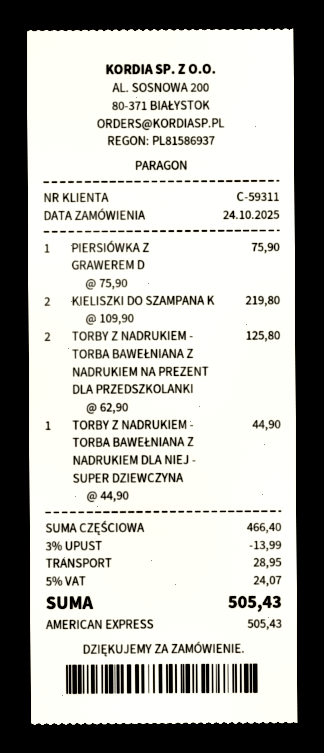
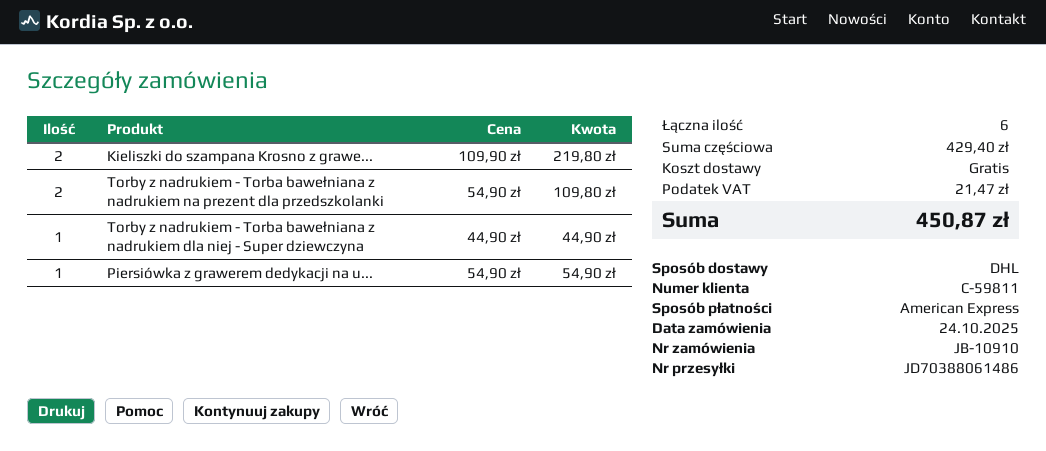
customer number: C-59311 -> C-59811
PIERSIÓWKA Z GRAWEREM D: 1 x 75.90 = 75.90 -> 1 x 54.90 = 54.90
TORBY Z NADRUKIEM - TORBA BAWEŁNIANA Z NADRUKIEM NA PREZENT DLA PRZEDSZKOLANKI: 2 x 62.90 = 125.80 -> 2 x 54.90 = 109.80
subtotal: 466.40 -> 429.40
discount: 3% = 13.99 -> none
shipping: 28.95 -> 0.00
tax: 24.07 -> 21.47
total: 505.43 -> 450.87

